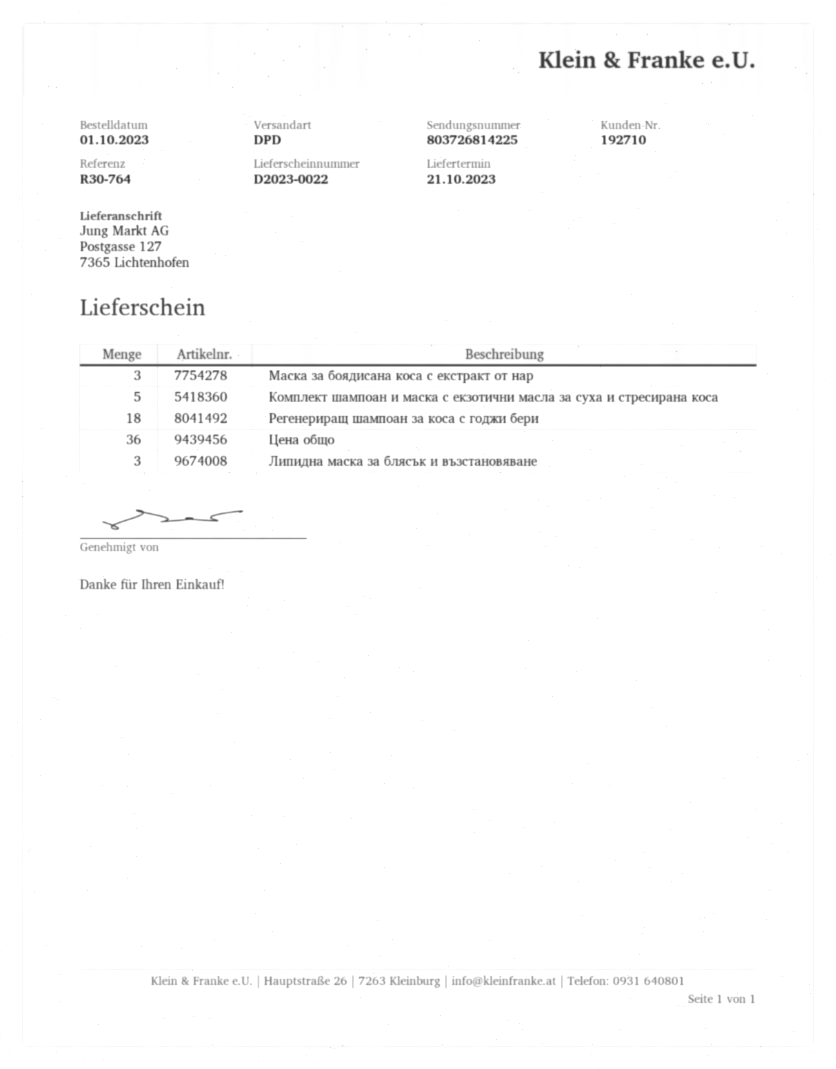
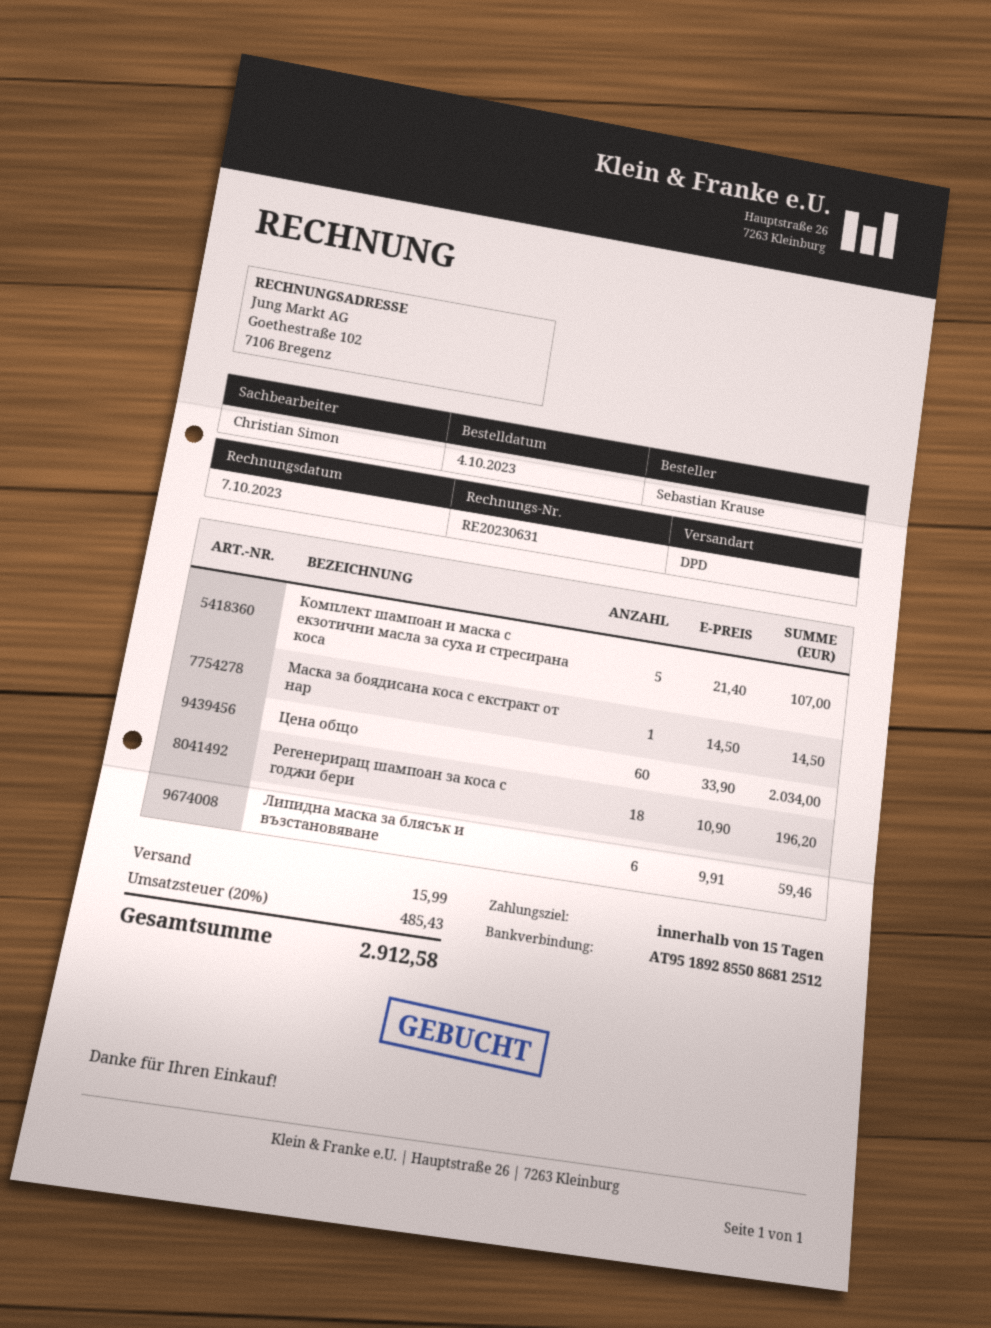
order date: 2023-10-01 -> 2023-10-04
Маска за боядисана коса с екстракт от нар: 3 -> 1
Цена общо: 36 -> 60
Липидна маска за блясък и възстановяване: 3 -> 6

